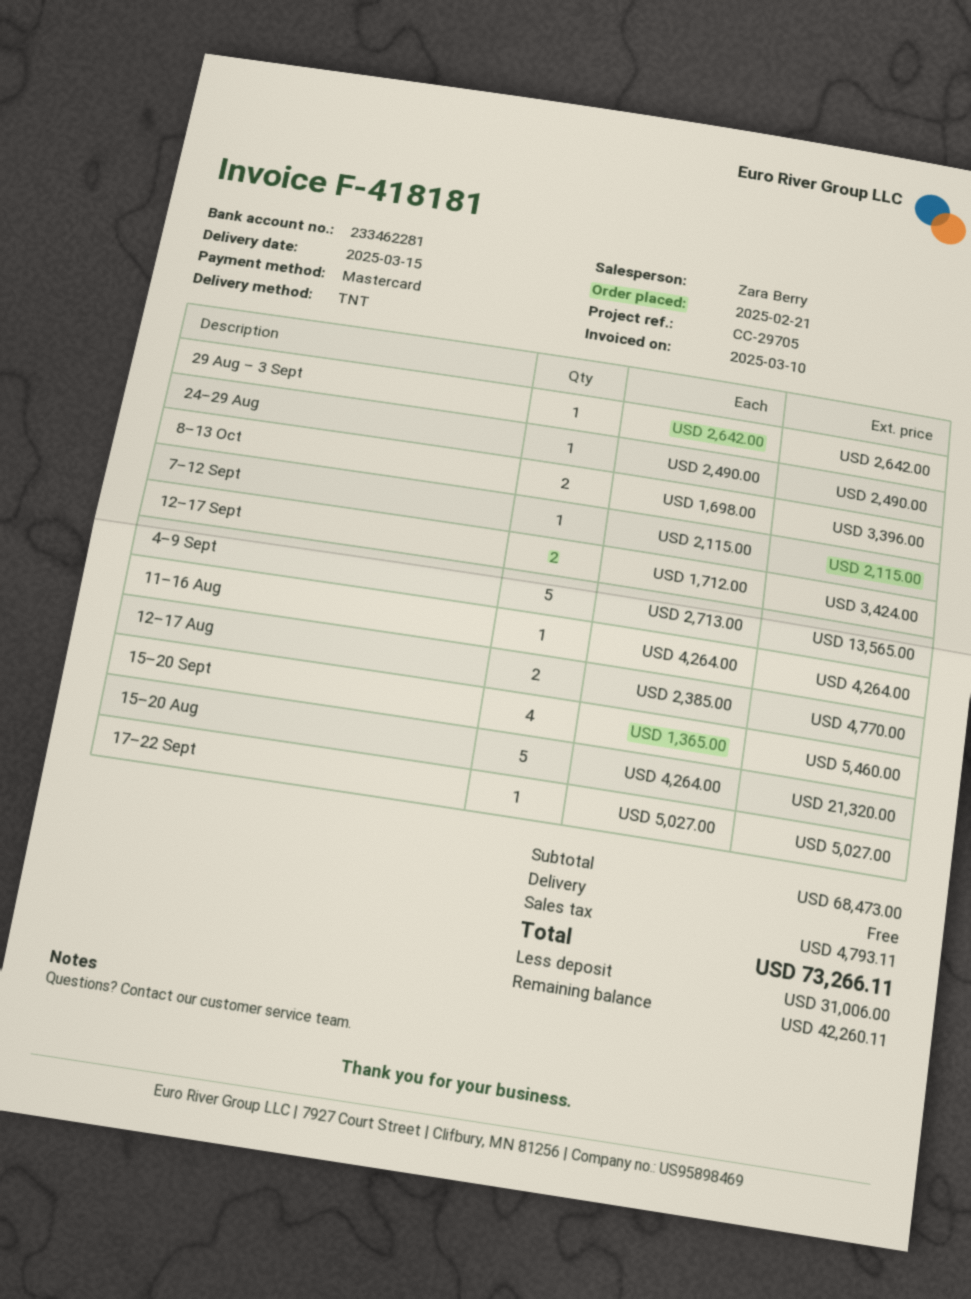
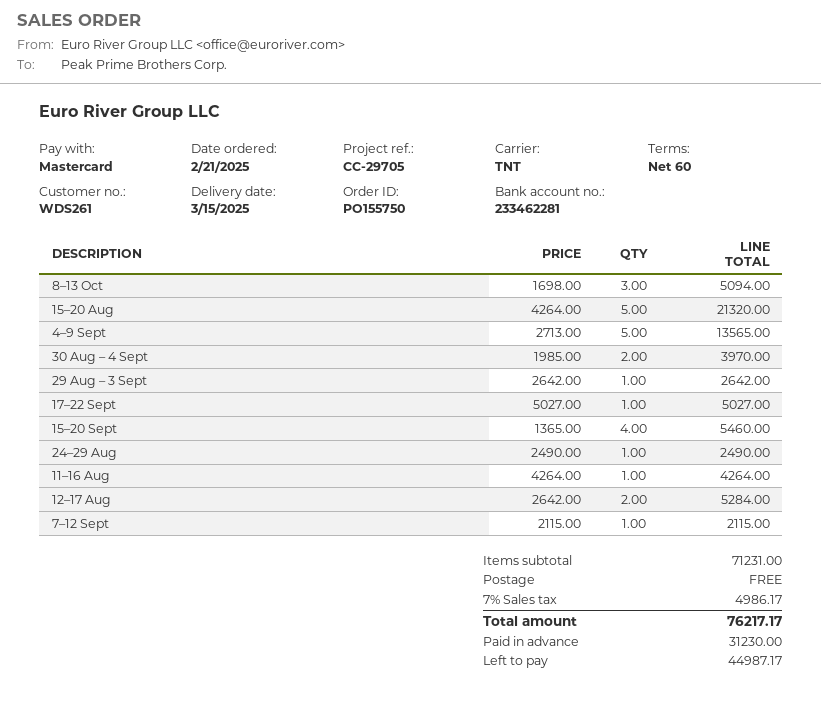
8–13 Oct: 2 x 1698.00 = 3396.00 -> 3 x 1698.00 = 5094.00
12–17 Sept: 2 x 1712.00 = 3424.00 -> none
12–17 Aug: 2 x 2385.00 = 4770.00 -> 2 x 2642.00 = 5284.00
30 Aug – 4 Sept: none -> 2 x 1985.00 = 3970.00
subtotal: 68473.00 -> 71231.00
tax: 4793.11 -> 4986.17
total: 73266.11 -> 76217.17
deposit: 31006.00 -> 31230.00
balance: 42260.11 -> 44987.17

